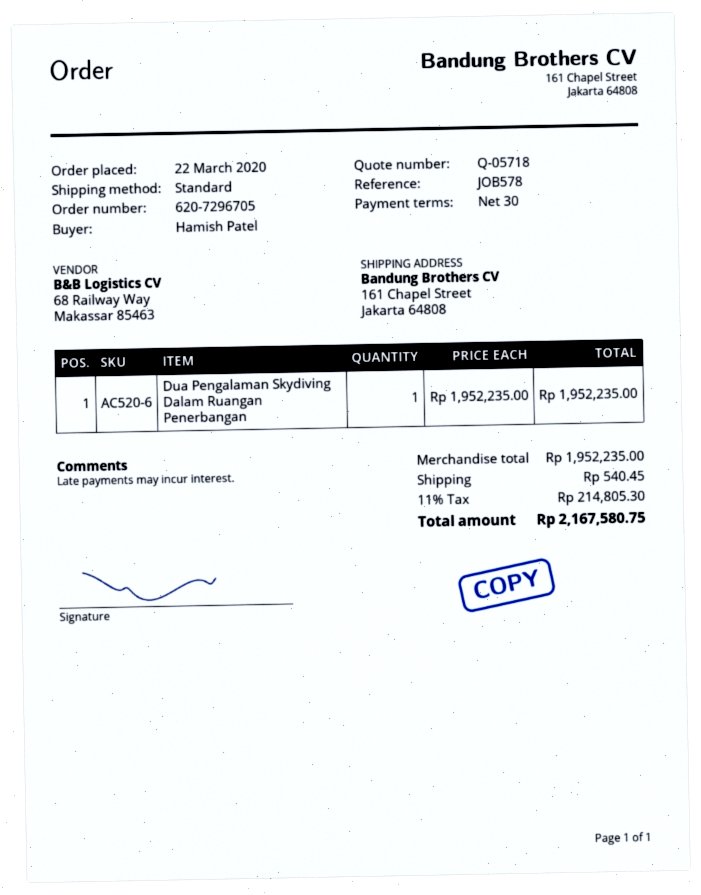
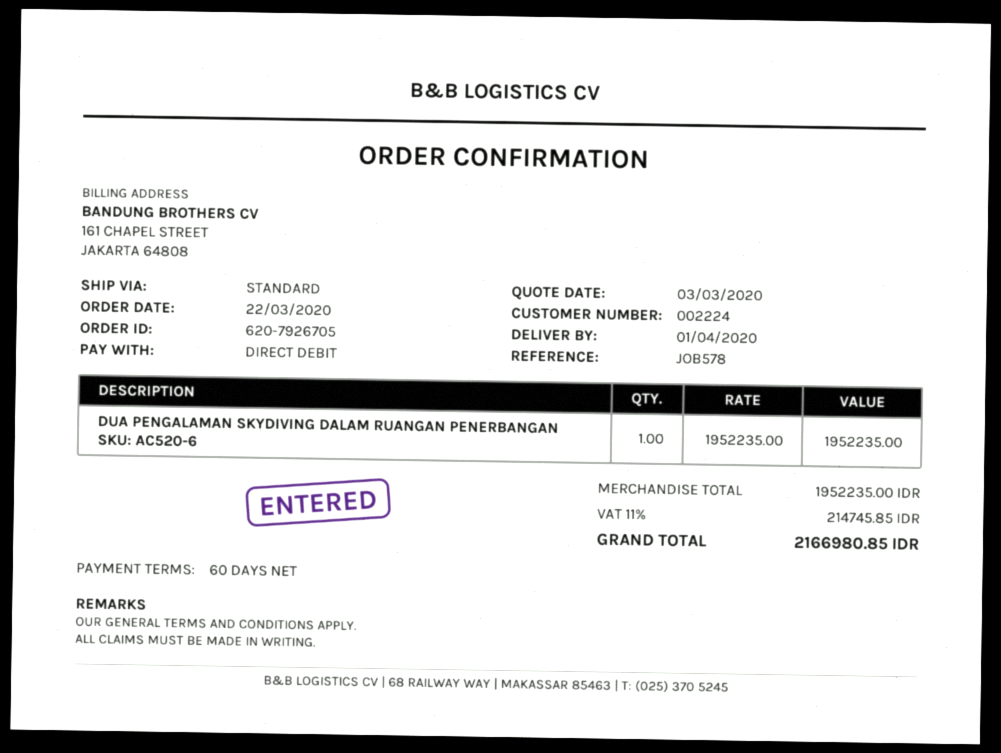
order number: 620-7296705 -> 620-7926705
payment terms: 30 days -> 60 days
shipping: 540.45 -> none
tax: 11% = 214805.30 -> 11% = 214745.85
total: 2167580.75 -> 2166980.85

